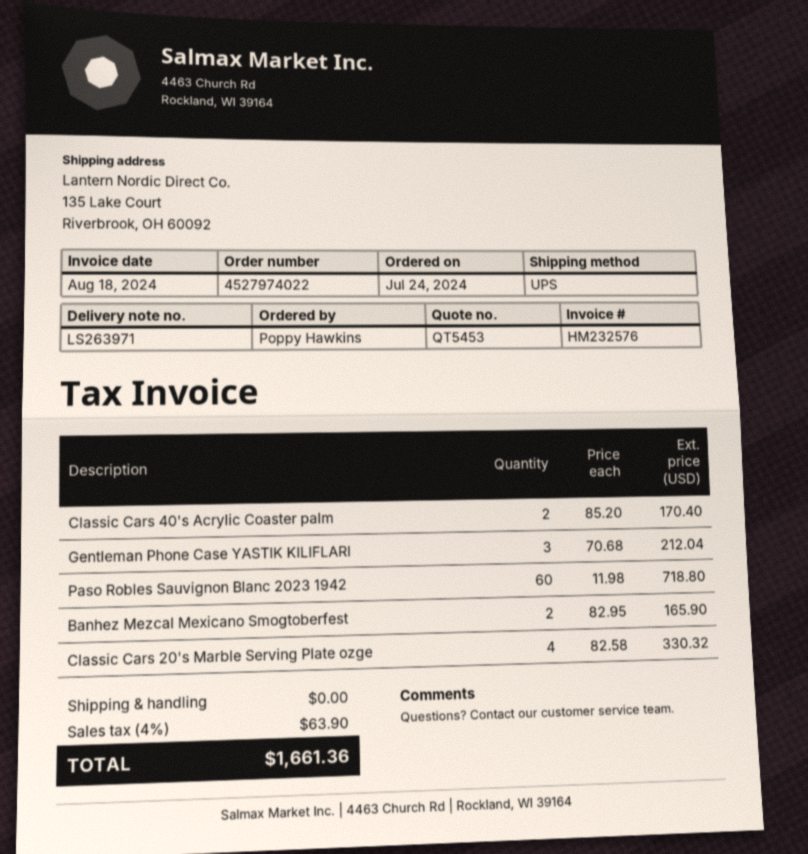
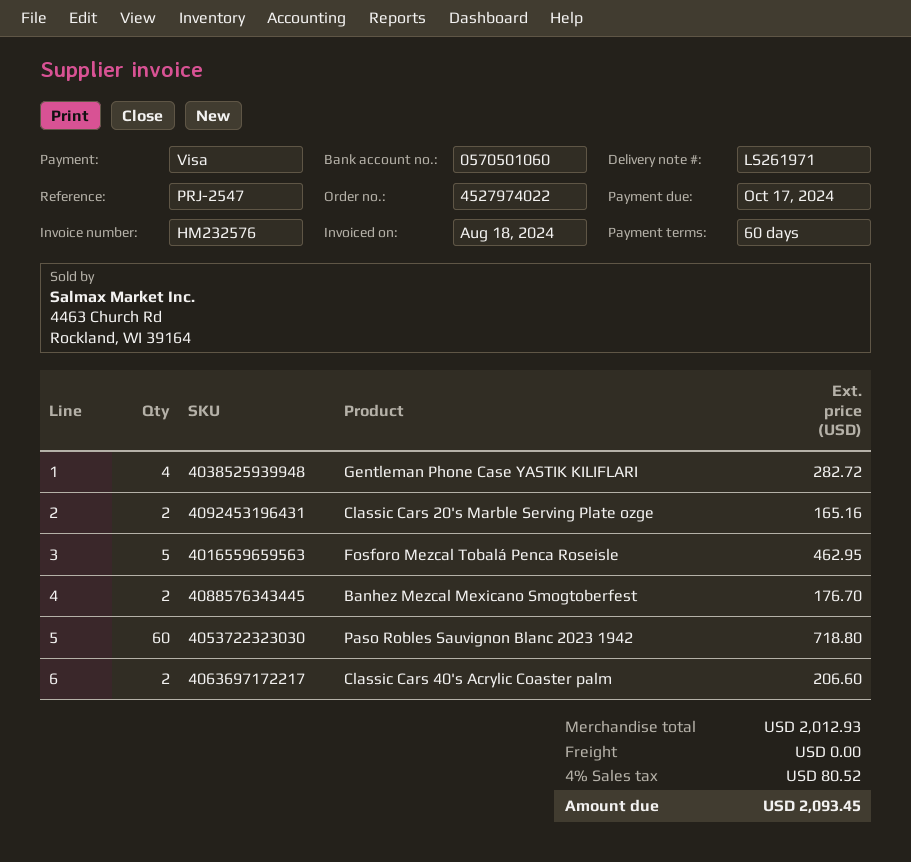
delivery note number: LS263971 -> LS261971
Classic Cars 40's Acrylic Coaster palm: 2 for 170.40 -> 2 for 206.60
Gentleman Phone Case YASTIK KILIFLARI: 3 for 212.04 -> 4 for 282.72
Banhez Mezcal Mexicano Smogtoberfest: 2 for 165.90 -> 2 for 176.70
Classic Cars 20's Marble Serving Plate ozge: 4 for 330.32 -> 2 for 165.16
Fosforo Mezcal Tobalá Penca Roseisle: none -> 5 for 462.95
tax: 4% = 63.90 -> 4% = 80.52
total: 1661.36 -> 2093.45

